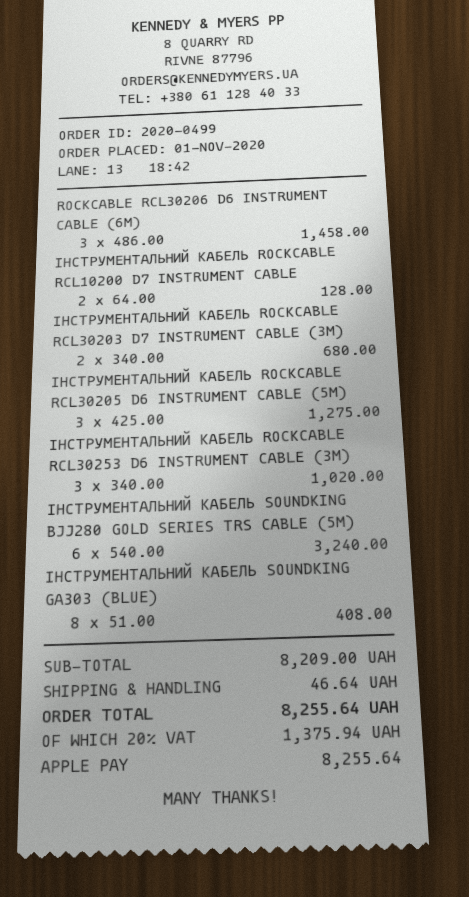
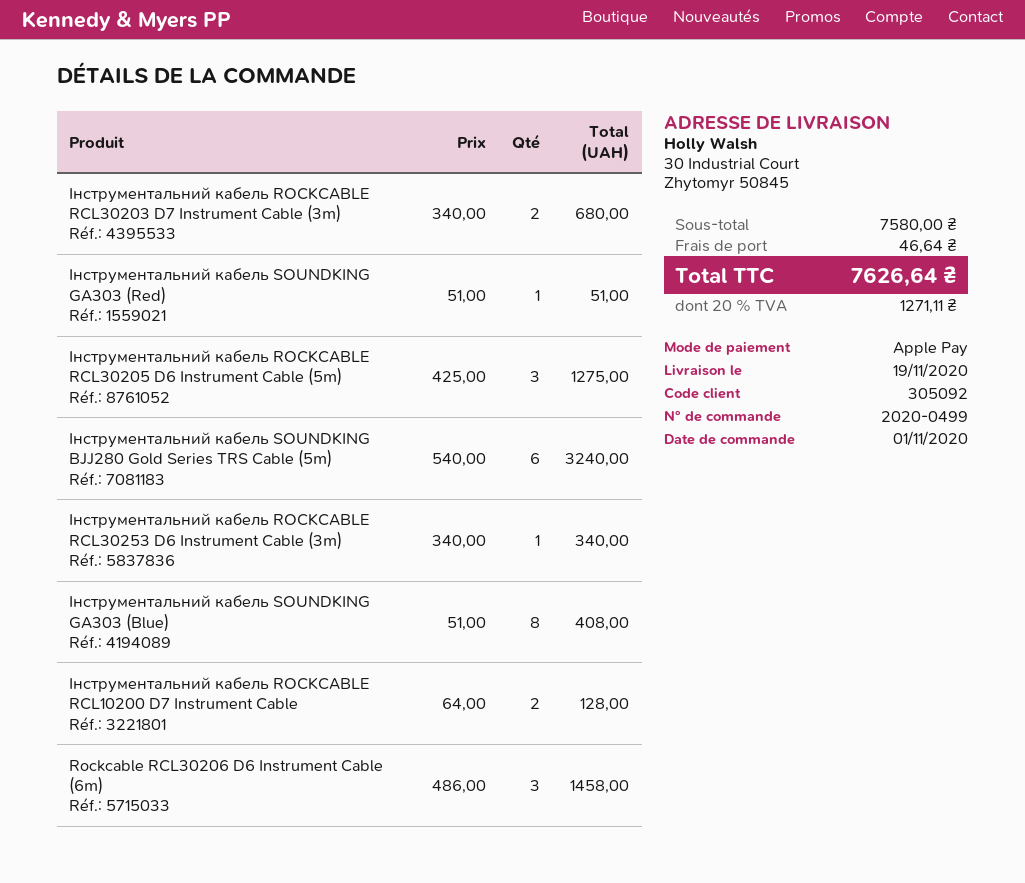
ІНСТРУМЕНТАЛЬНИЙ КАБЕЛЬ ROCKCABLE RCL30253 D6 INSTRUMENT CABLE (3M): 3 x 340.00 = 1020.00 -> 1 x 340.00 = 340.00
Інструментальний кабель SOUNDKING GA303 (Red): none -> 1 x 51.00 = 51.00
subtotal: 8209.00 -> 7580.00
tax: 20% = 1375.94 -> 20% = 1271.11
total: 8255.64 -> 7626.64

